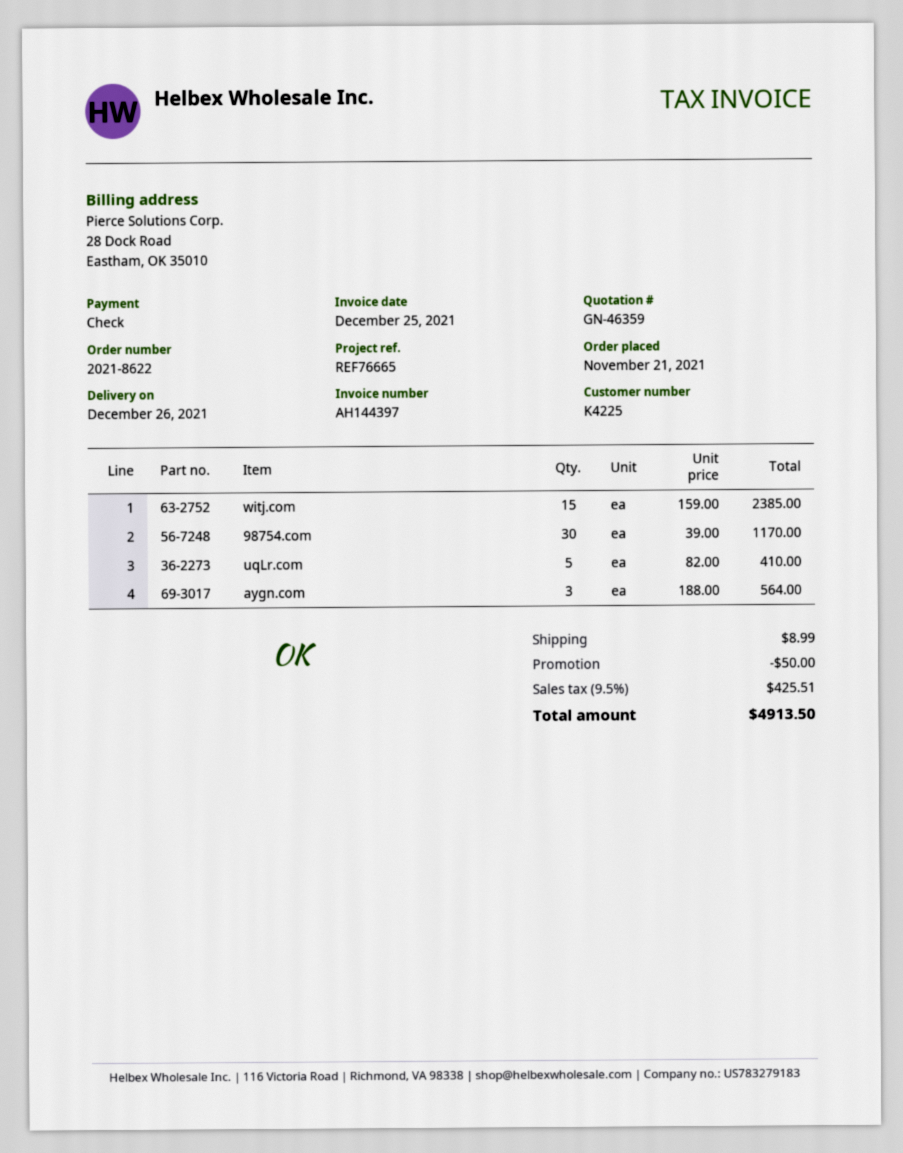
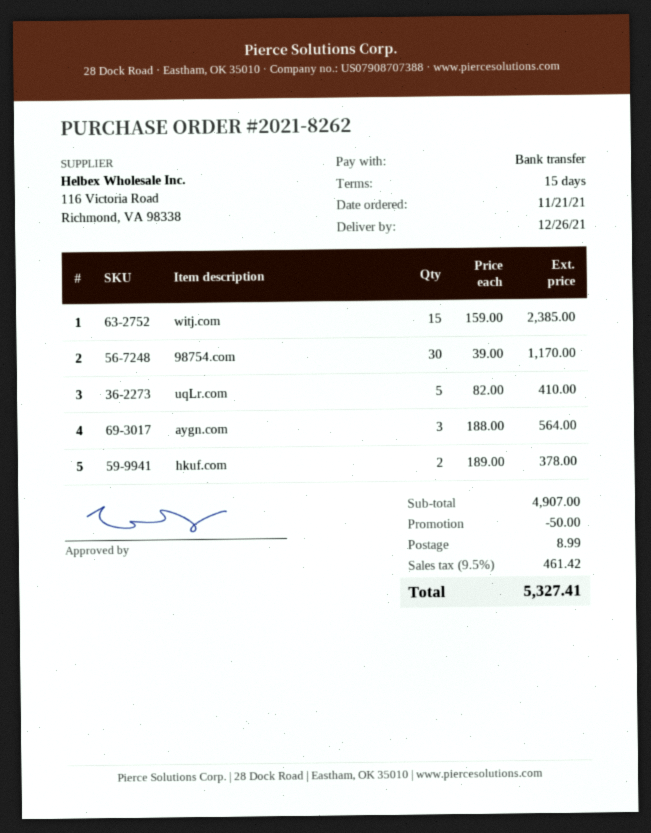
order number: 2021-8622 -> 2021-8262
payment method: cheque -> bank transfer
hkuf.com: none -> 2 x 189.00 = 378.00
tax: 9.5% = 425.51 -> 9.5% = 461.42
total: 4913.50 -> 5327.41

